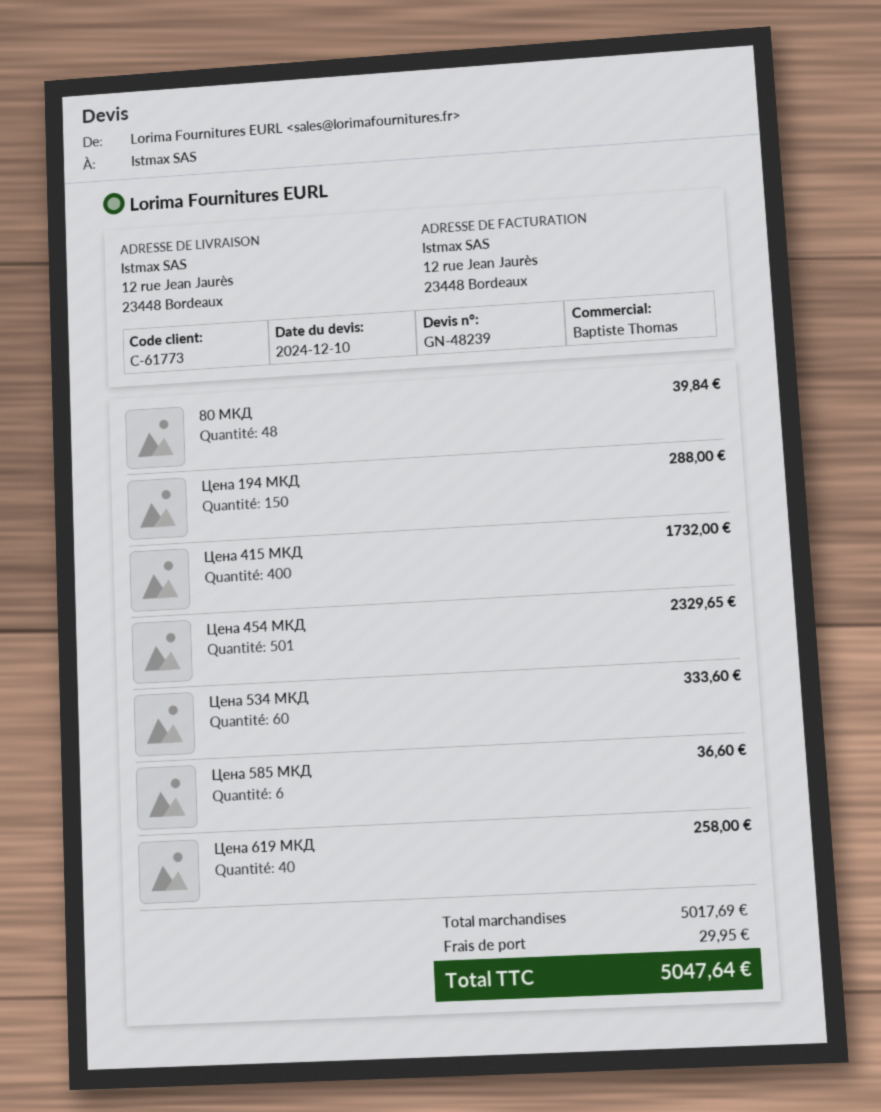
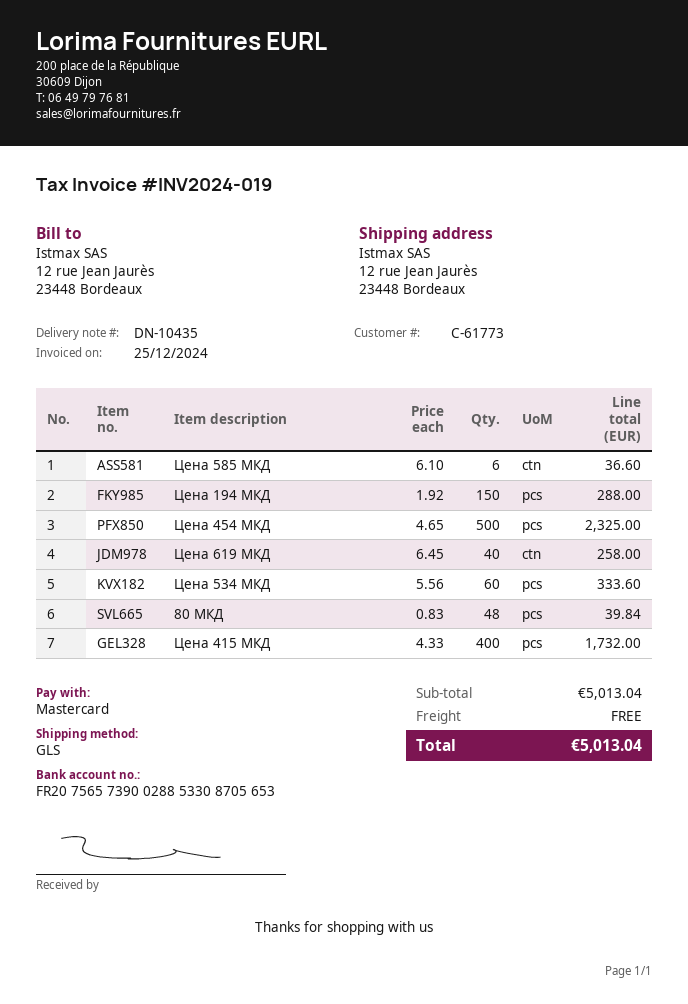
Цена 454 МКД: 501 for 2329.65 -> 500 for 2325.00
subtotal: 5017.69 -> 5013.04
shipping: 29.95 -> 0.00
total: 5047.64 -> 5013.04

